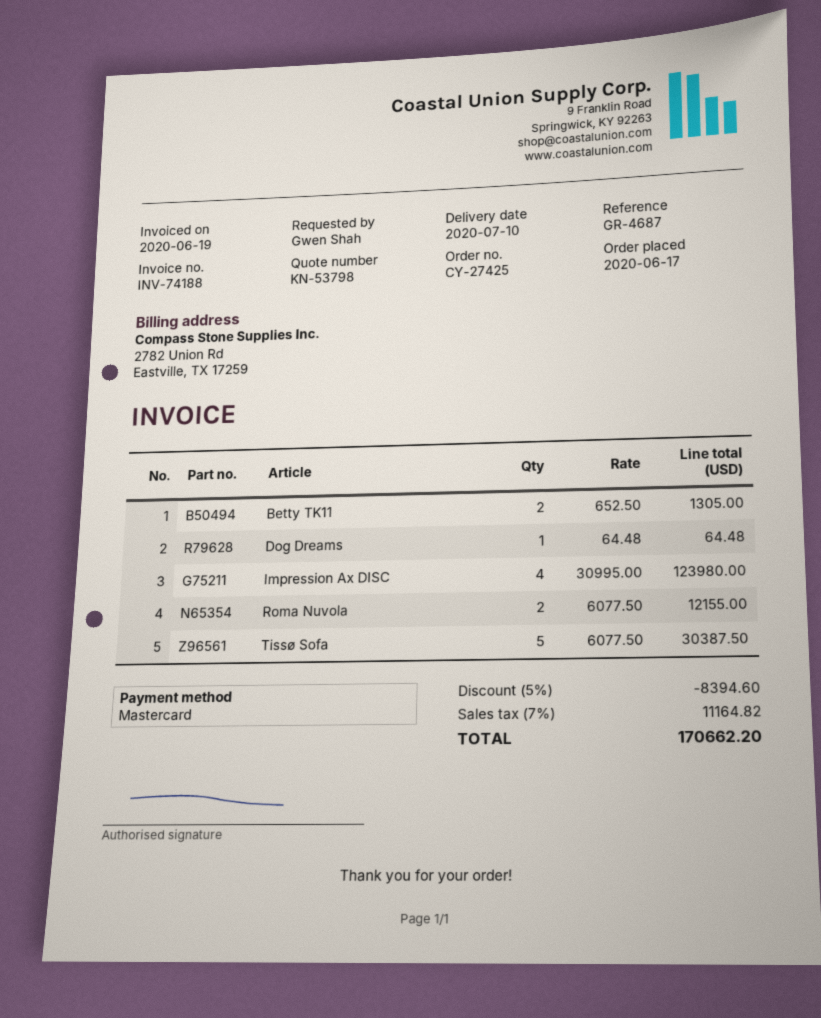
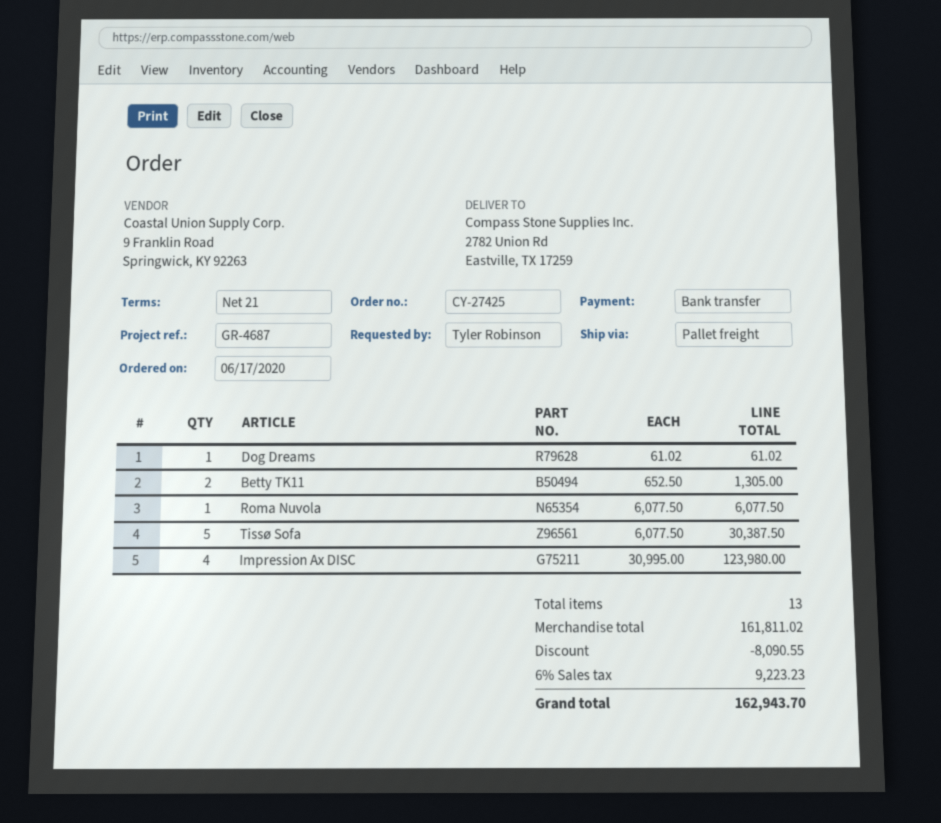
ordered by: Gwen Shah -> Tyler Robinson
payment method: Mastercard -> bank transfer
Dog Dreams: 1 x 64.48 = 64.48 -> 1 x 61.02 = 61.02
Roma Nuvola: 2 x 6077.50 = 12155.00 -> 1 x 6077.50 = 6077.50
discount: 8394.60 -> 8090.55
tax: 7% = 11164.82 -> 6% = 9223.23
total: 170662.20 -> 162943.70

